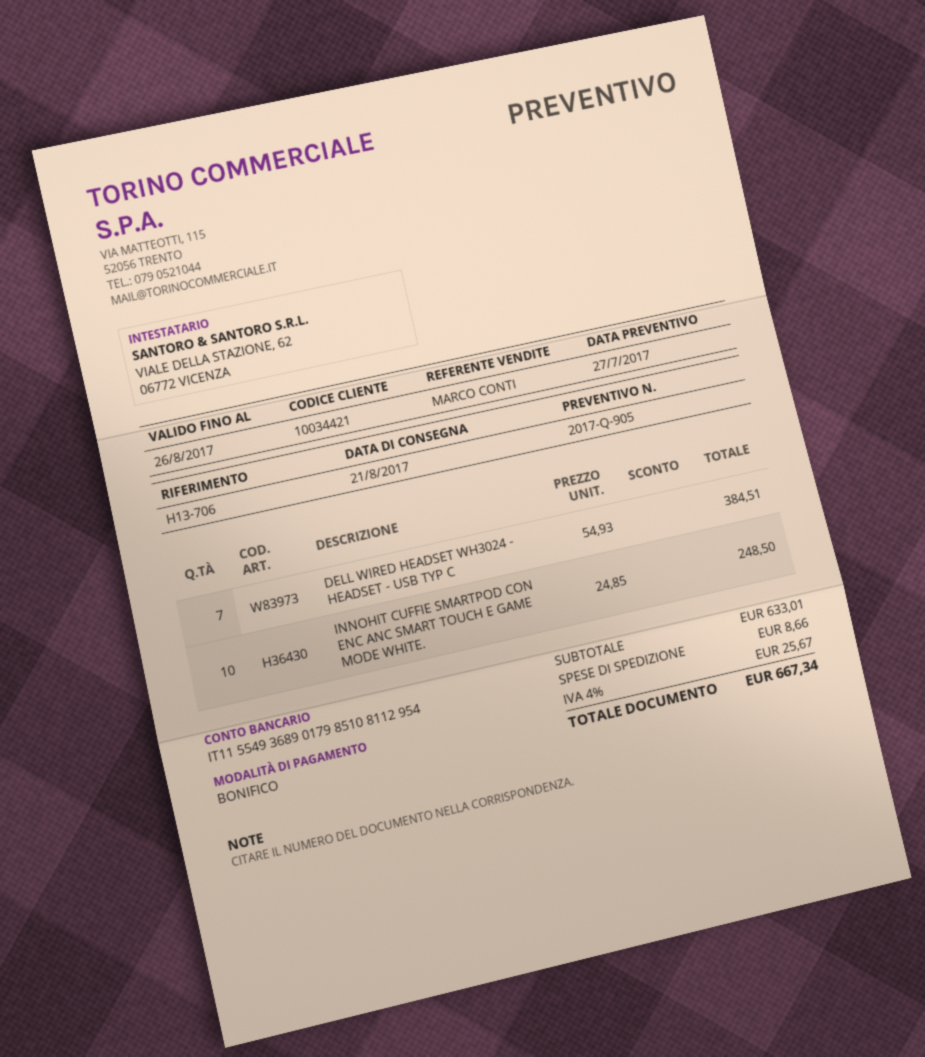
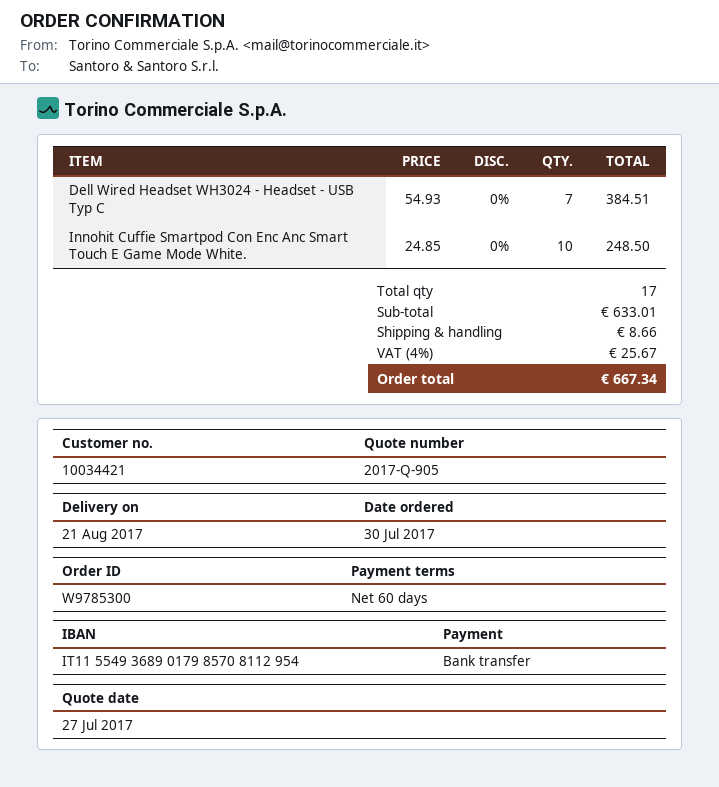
bank account: IT1155493689017985108112954 -> IT1155493689017985708112954

